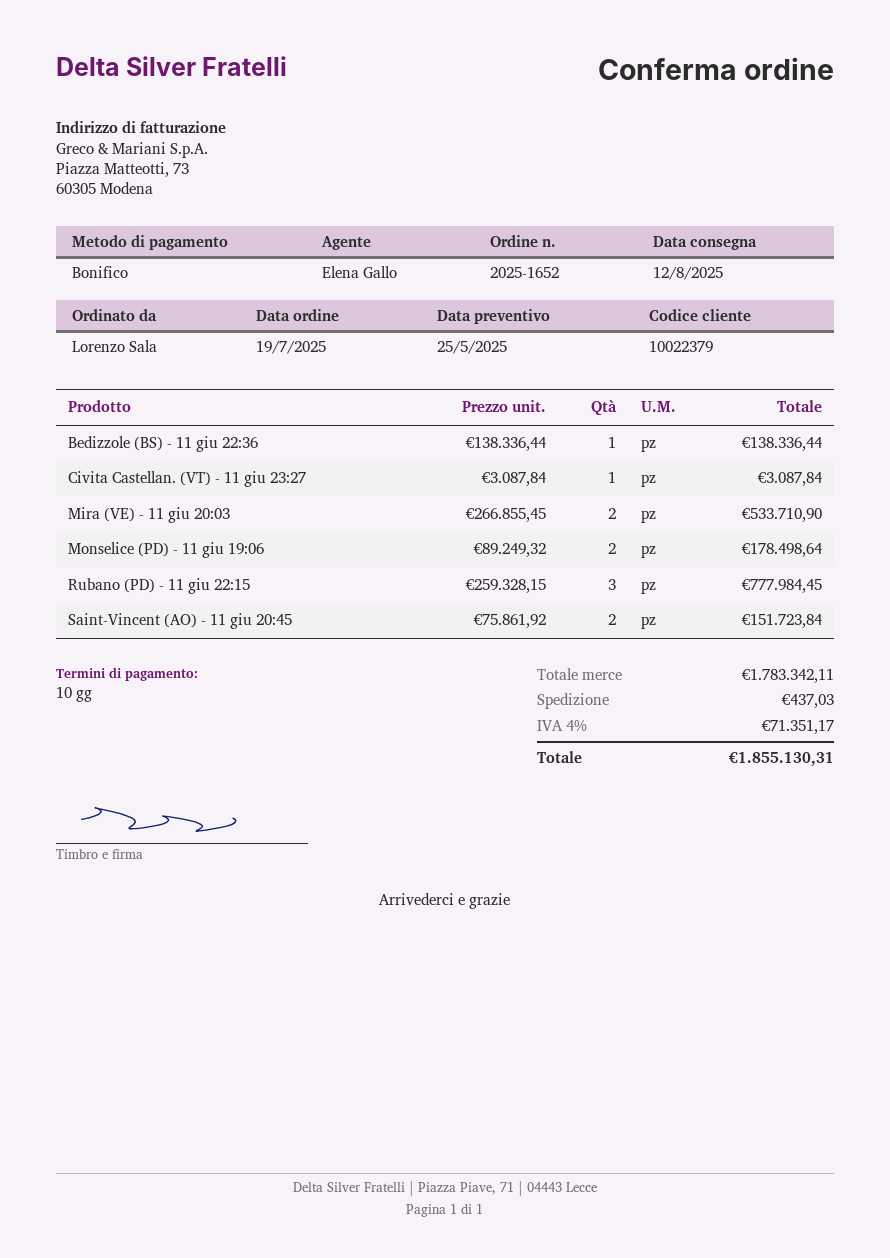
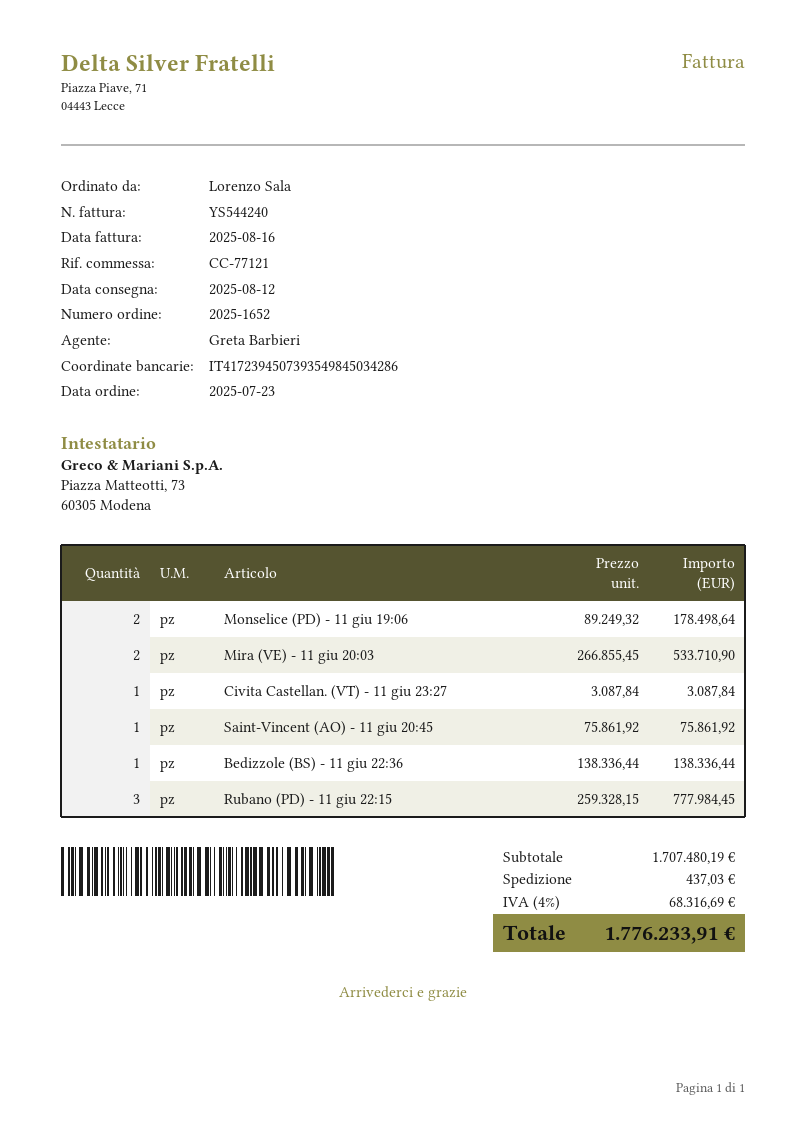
order date: 2025-07-19 -> 2025-07-23
sales rep: Elena Gallo -> Greta Barbieri
Saint-Vincent (AO) - 11 giu 20:45: 2 x 75861.92 = 151723.84 -> 1 x 75861.92 = 75861.92
subtotal: 1783342.11 -> 1707480.19
tax: 4% = 71351.17 -> 4% = 68316.69
total: 1855130.31 -> 1776233.91

